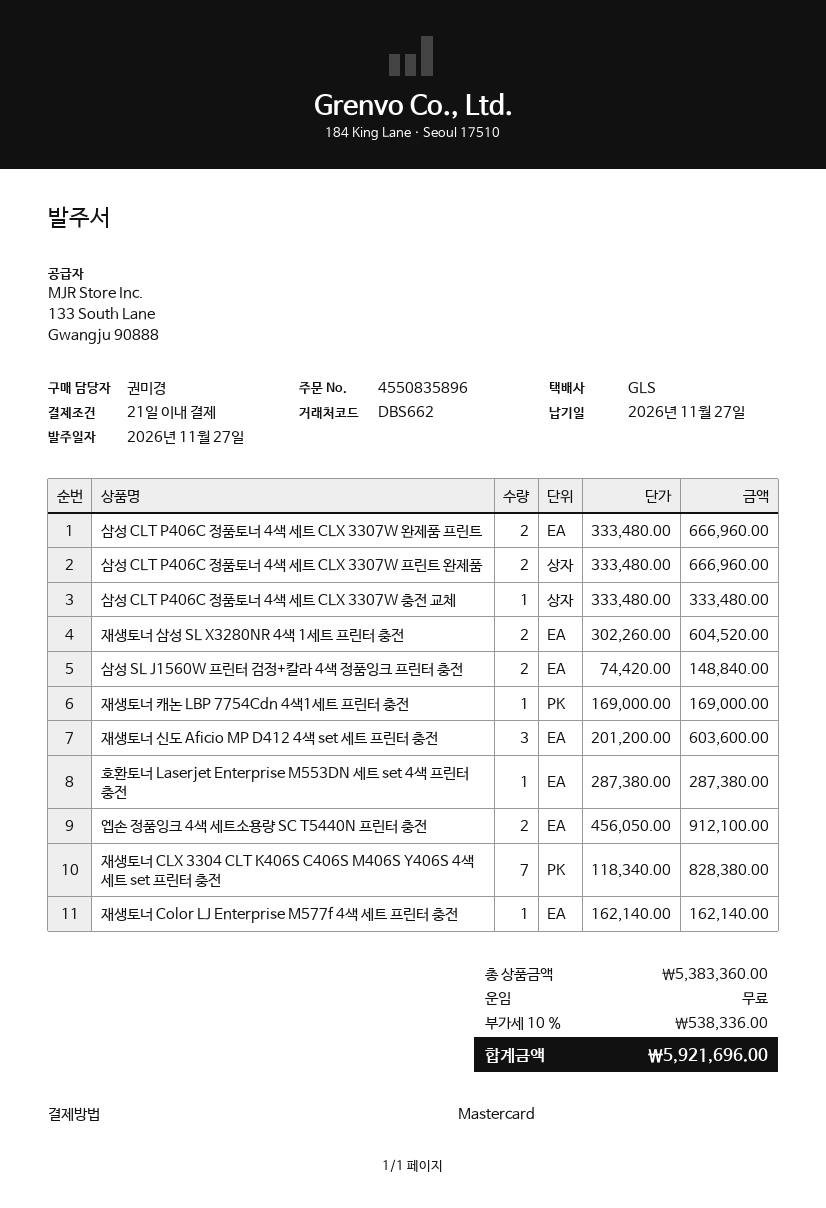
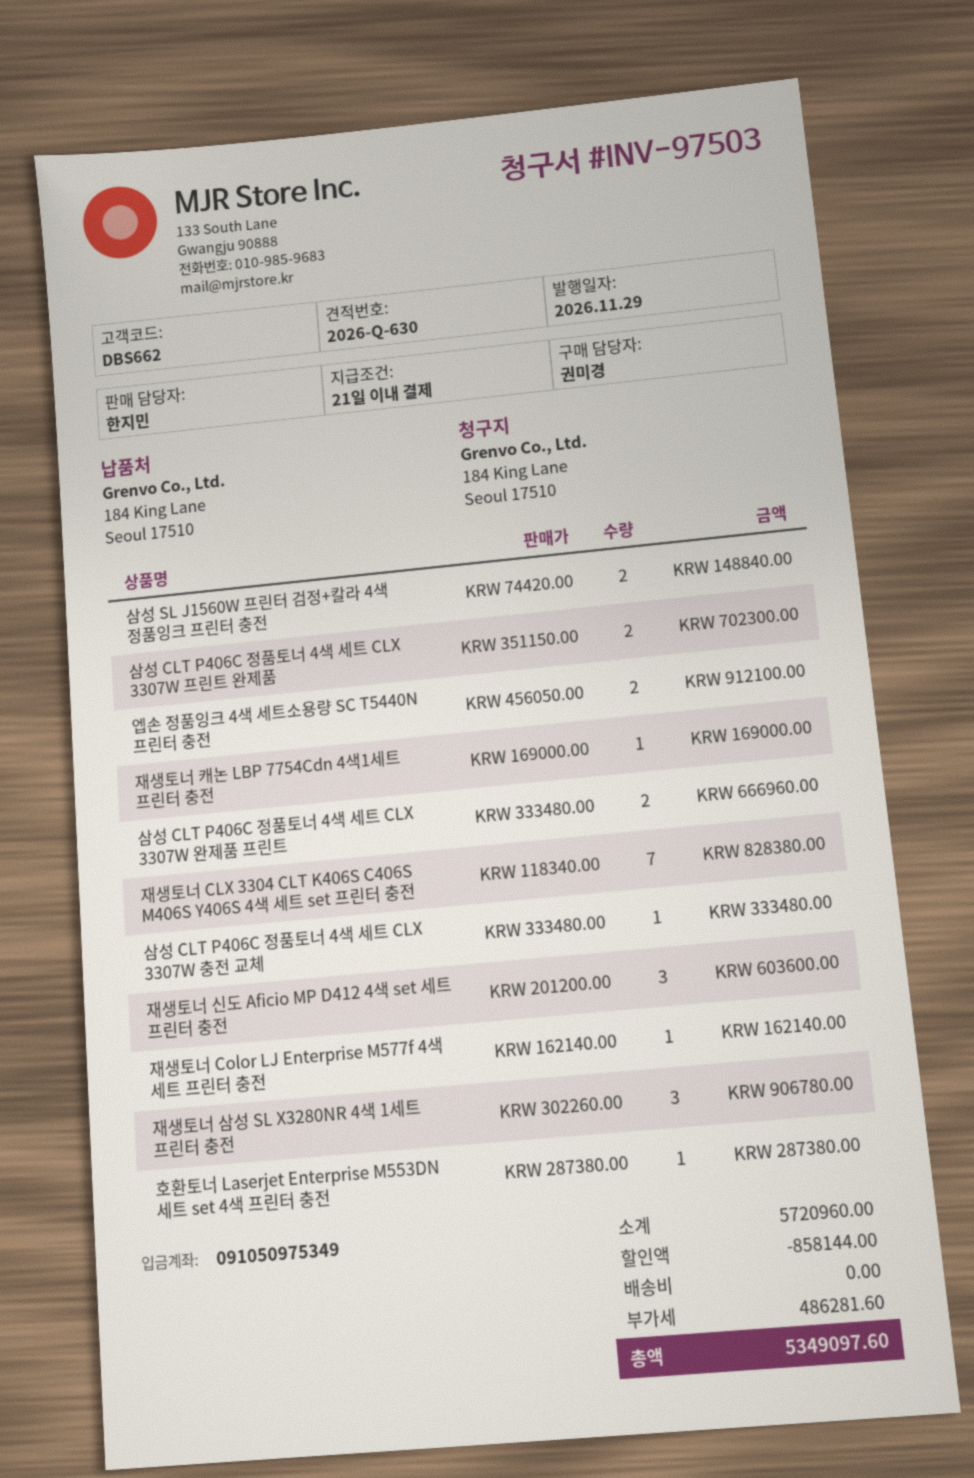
삼성 CLT P406C 정품토너 4색 세트 CLX 3307W 프린트 완제품: 2 x 333480.00 = 666960.00 -> 2 x 351150.00 = 702300.00
재생토너 삼성 SL X3280NR 4색 1세트 프린터 충전: 2 x 302260.00 = 604520.00 -> 3 x 302260.00 = 906780.00
subtotal: 5383360.00 -> 5720960.00
discount: none -> 858144.00
tax: 538336.00 -> 486281.60
total: 5921696.00 -> 5349097.60

